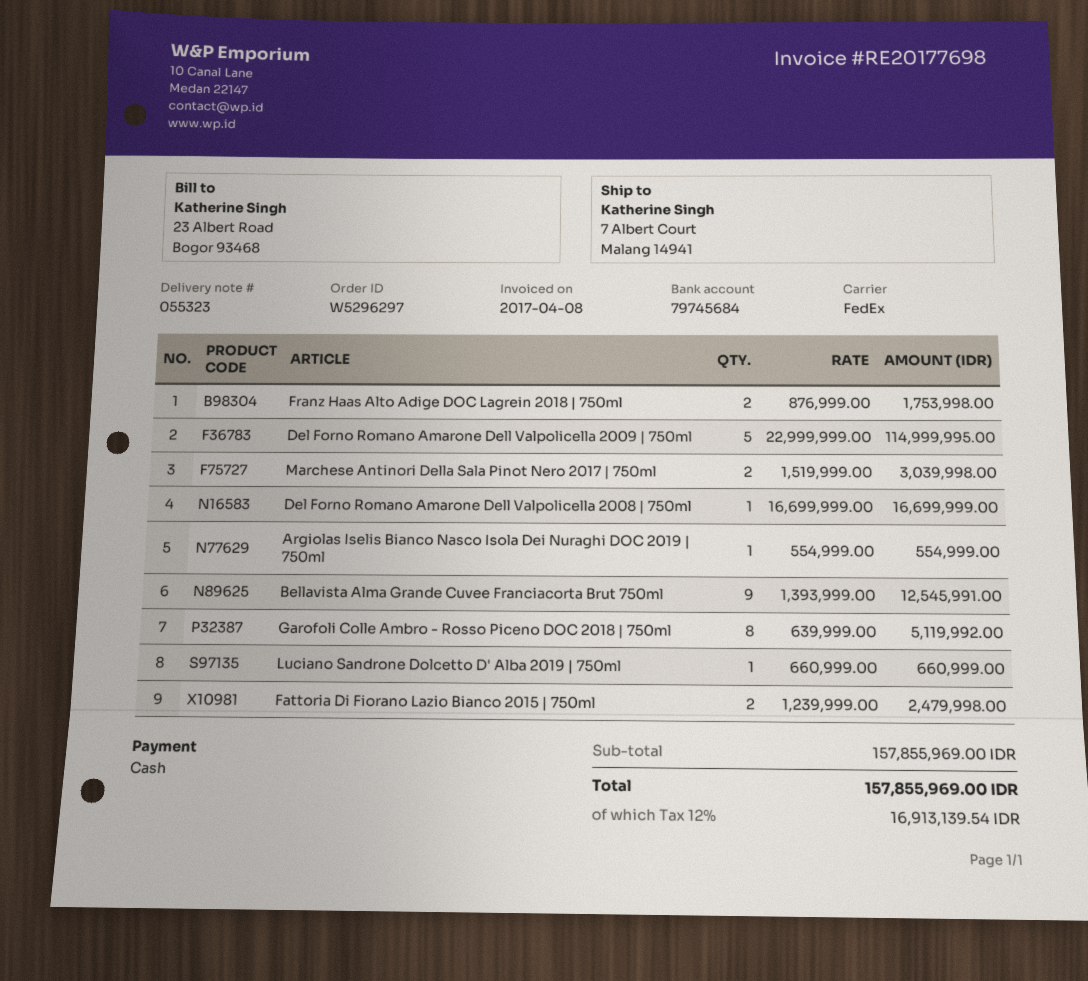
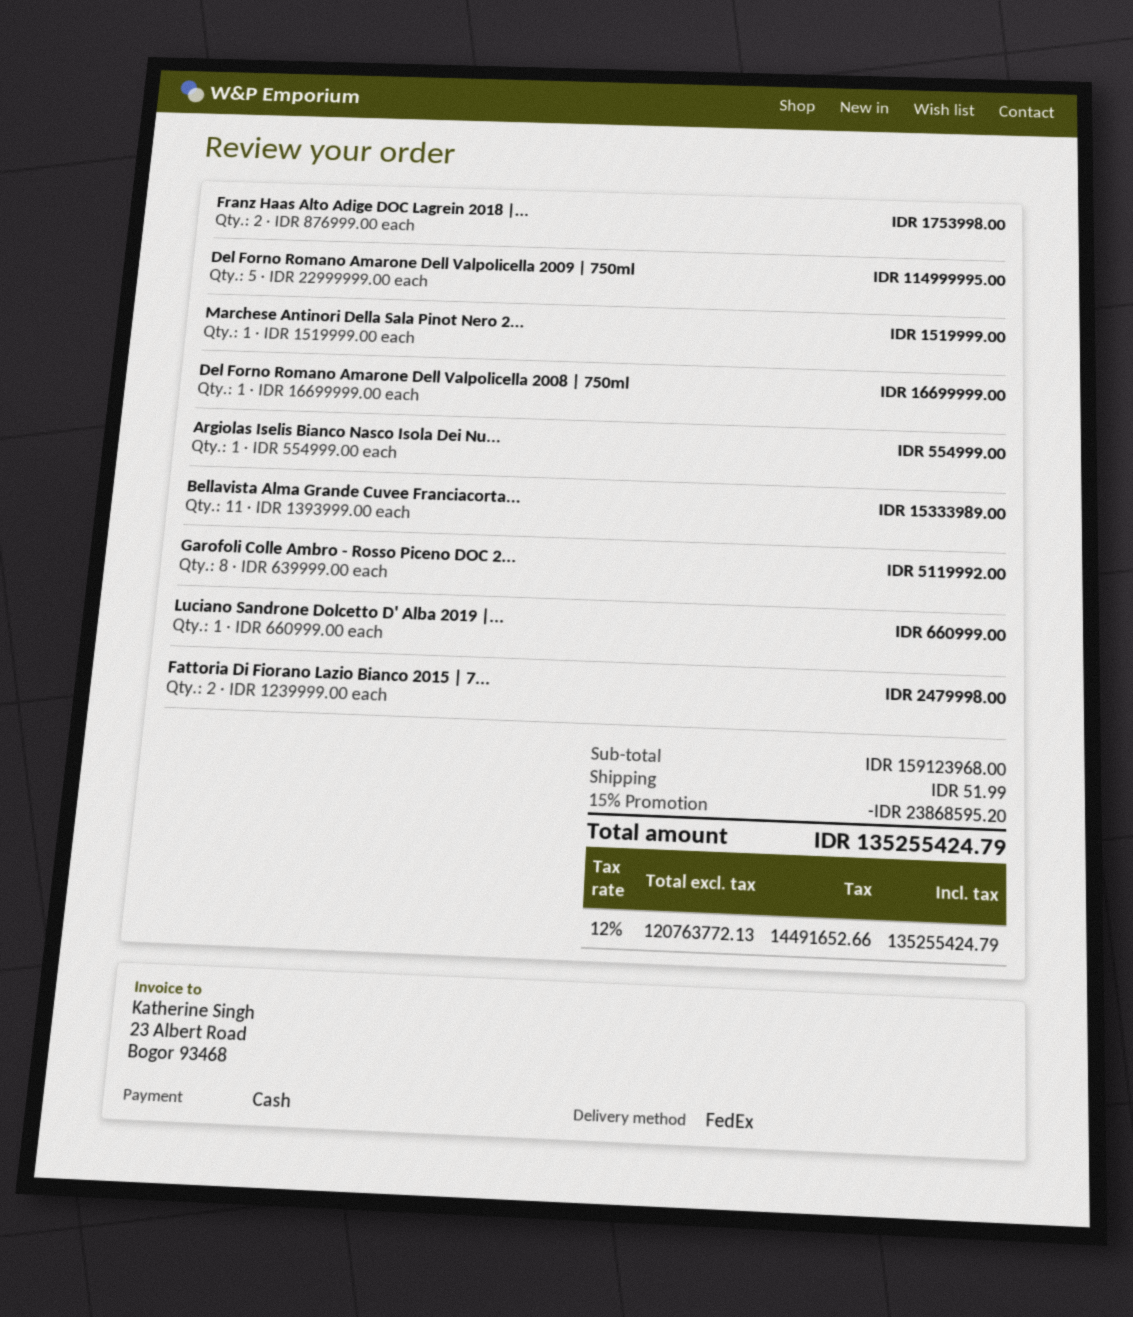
Marchese Antinori Della Sala Pinot Nero 2017 | 750ml: 2 x 1519999.00 = 3039998.00 -> 1 x 1519999.00 = 1519999.00
Bellavista Alma Grande Cuvee Franciacorta Brut 750ml: 9 x 1393999.00 = 12545991.00 -> 11 x 1393999.00 = 15333989.00
subtotal: 157855969.00 -> 159123968.00
discount: none -> 15% = 23868595.20
shipping: none -> 51.99
tax: 12% = 16913139.54 -> 12% = 14491652.66
total: 157855969.00 -> 135255424.79

